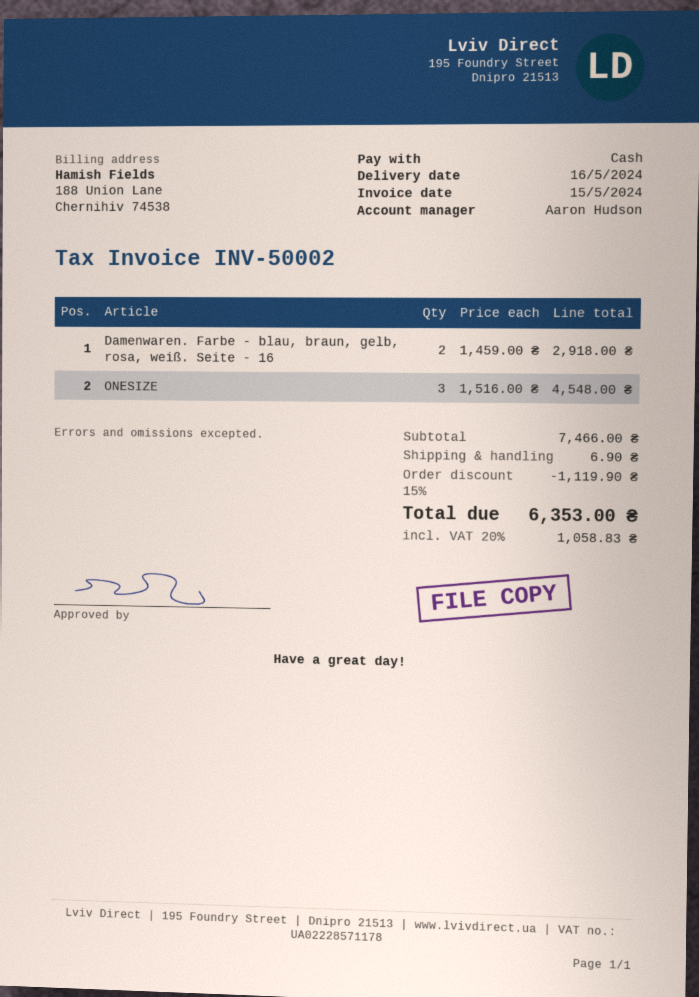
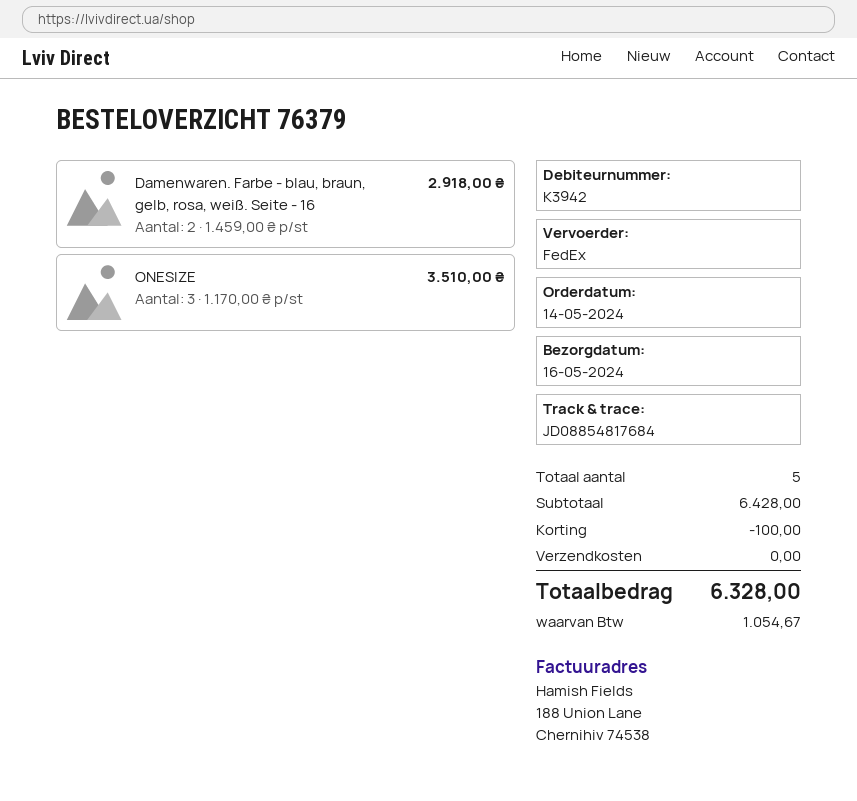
ONESIZE: 3 x 1516.00 = 4548.00 -> 3 x 1170.00 = 3510.00
subtotal: 7466.00 -> 6428.00
discount: 1119.90 -> 100.00
shipping: 6.90 -> 0.00
tax: 1058.83 -> 1054.67
total: 6353.00 -> 6328.00

